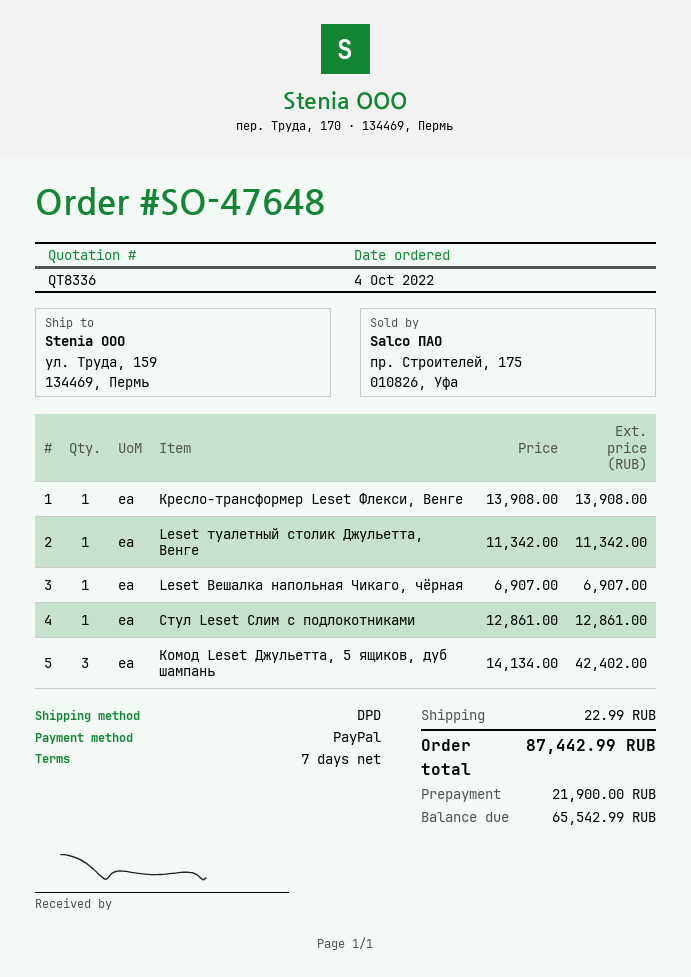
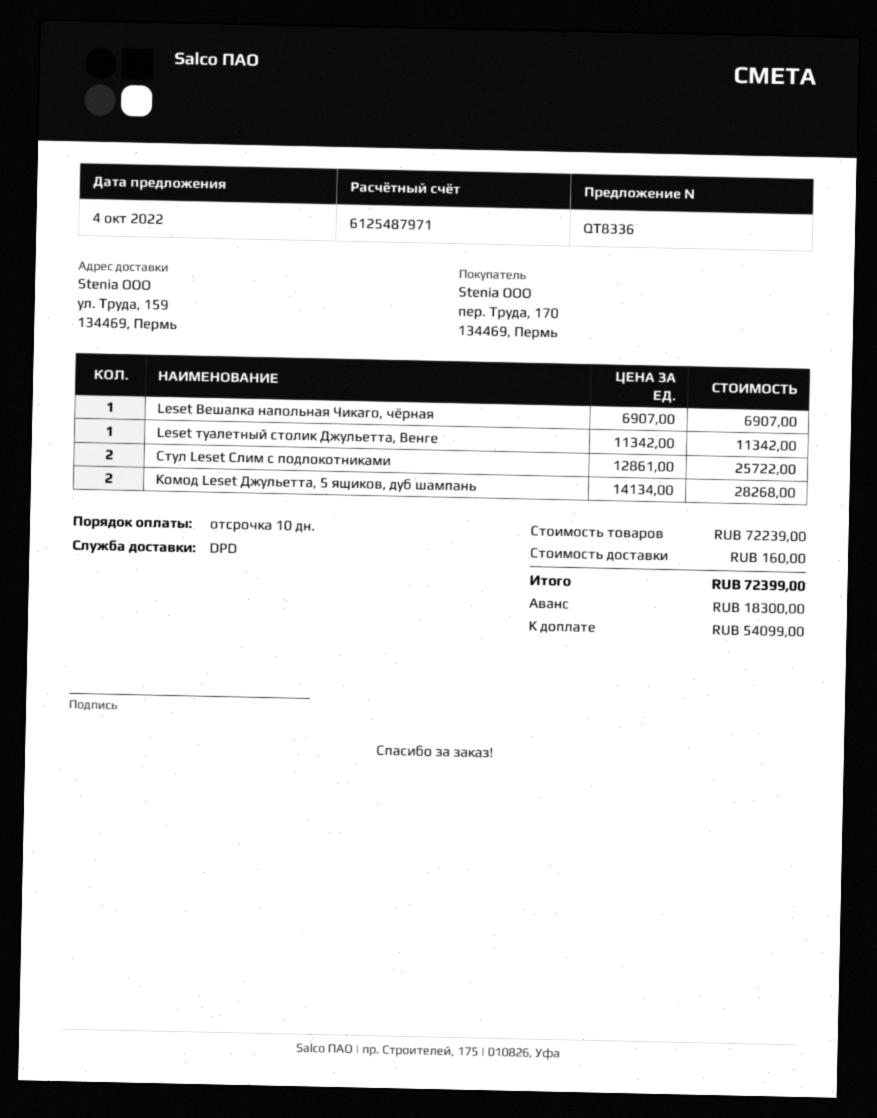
payment terms: 7 days -> 10 days
Кресло-трансформер Leset Флекси, Венге: 1 x 13908.00 = 13908.00 -> none
Стул Leset Слим с подлокотниками: 1 x 12861.00 = 12861.00 -> 2 x 12861.00 = 25722.00
Комод Leset Джульетта, 5 ящиков, дуб шампань: 3 x 14134.00 = 42402.00 -> 2 x 14134.00 = 28268.00
shipping: 22.99 -> 160.00
total: 87442.99 -> 72399.00
deposit: 21900.00 -> 18300.00
balance: 65542.99 -> 54099.00

